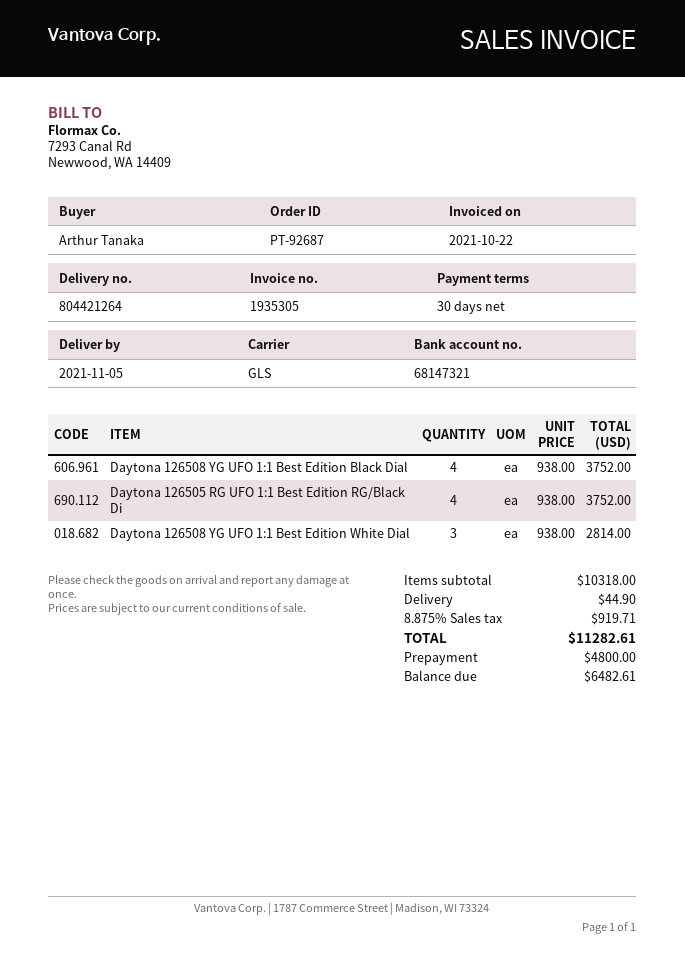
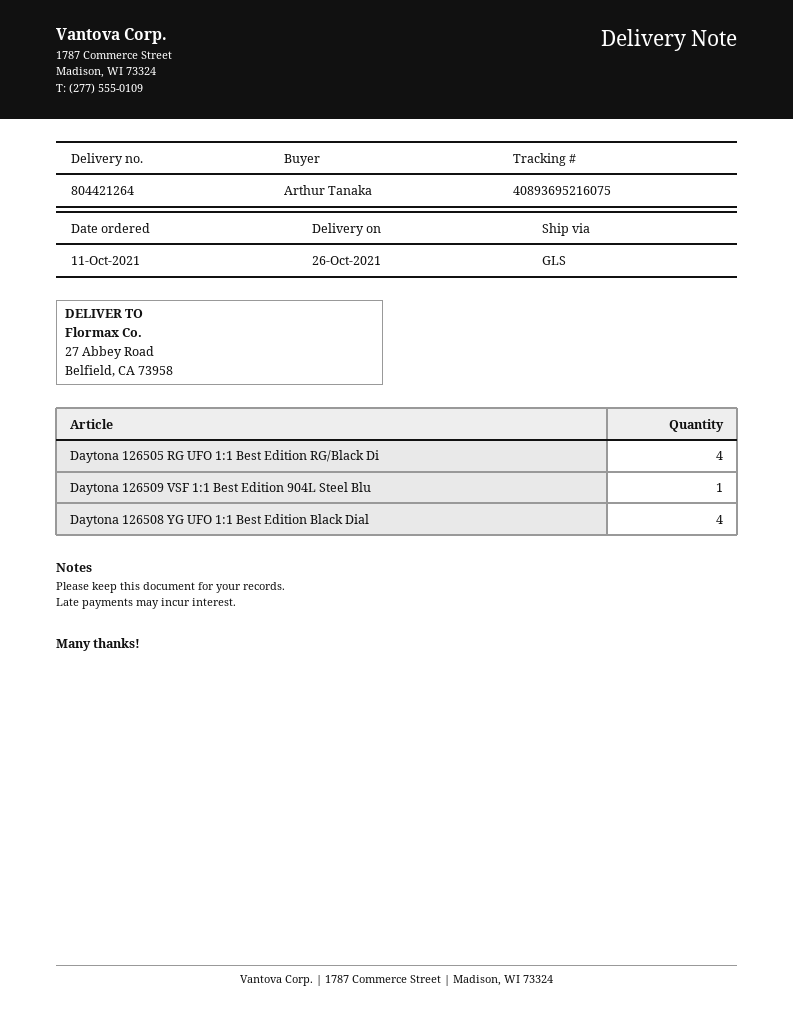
delivery date: 2021-11-05 -> 2021-10-26
Daytona 126508 YG UFO 1:1 Best Edition White Dial: 3 -> none
Daytona 126509 VSF 1:1 Best Edition 904L Steel Blu: none -> 1

